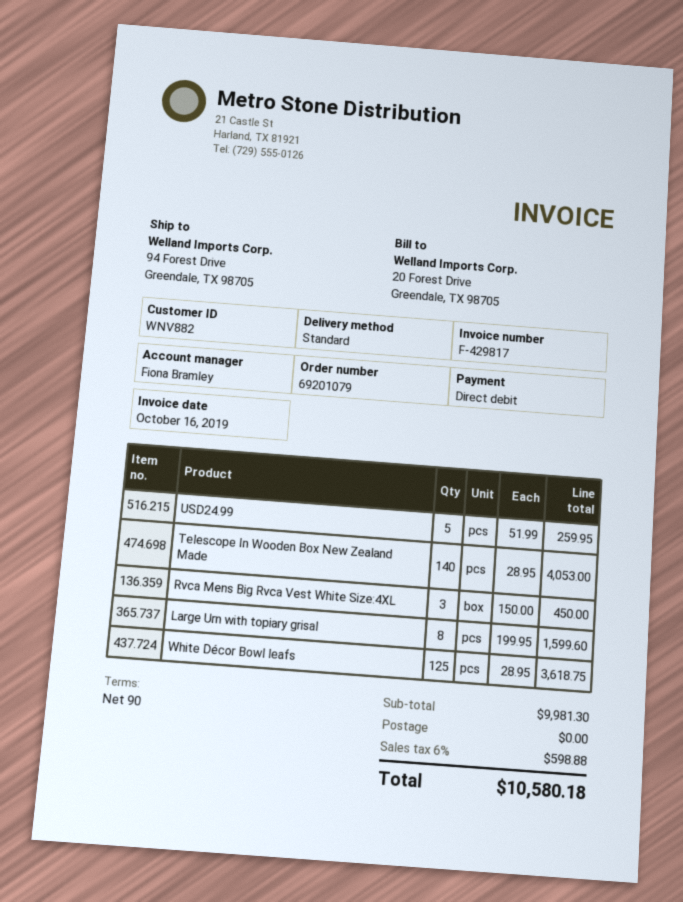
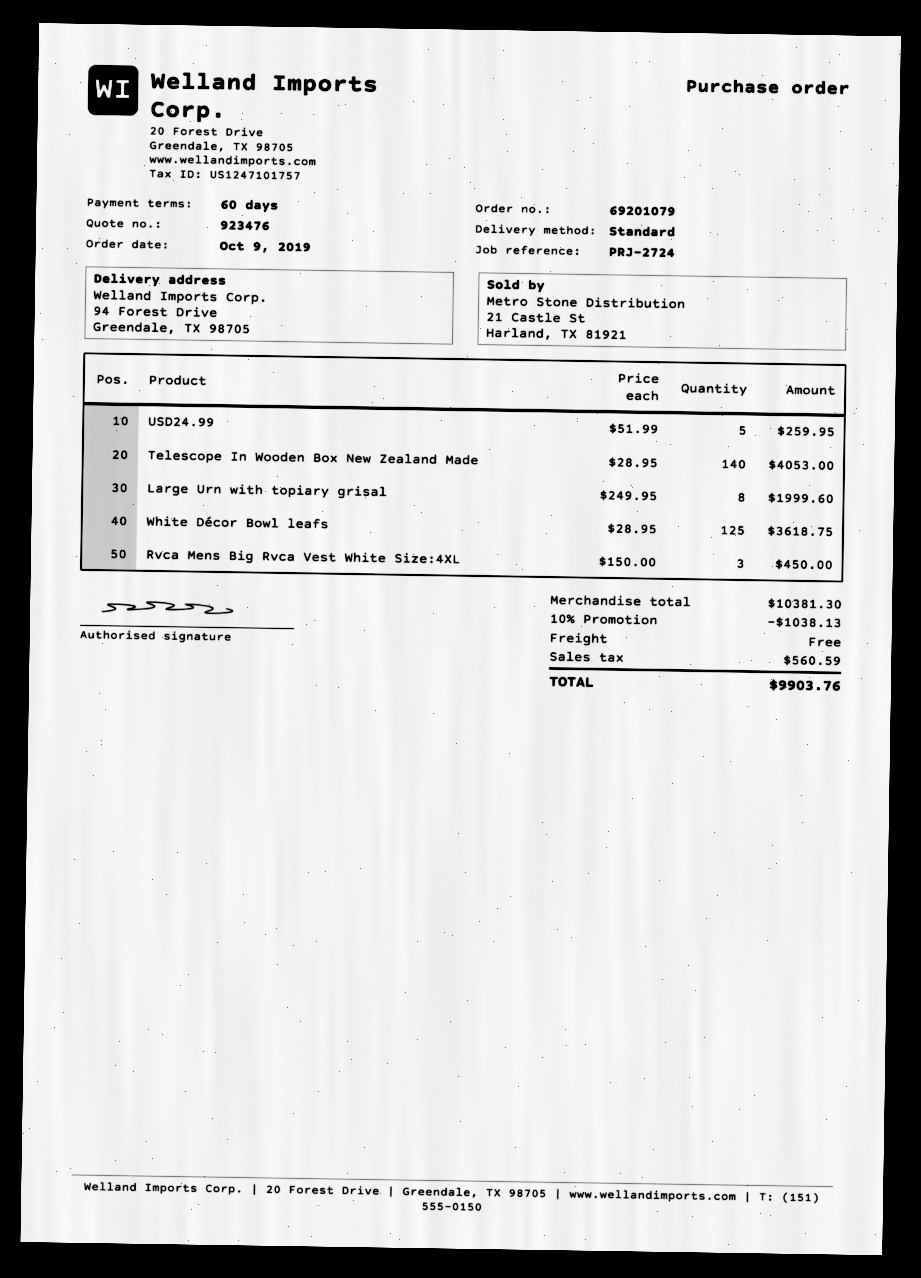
payment terms: 90 days -> 60 days
Large Urn with topiary grisal: 8 x 199.95 = 1599.60 -> 8 x 249.95 = 1999.60
subtotal: 9981.30 -> 10381.30
discount: none -> 10% = 1038.13
tax: 598.88 -> 560.59
total: 10580.18 -> 9903.76

